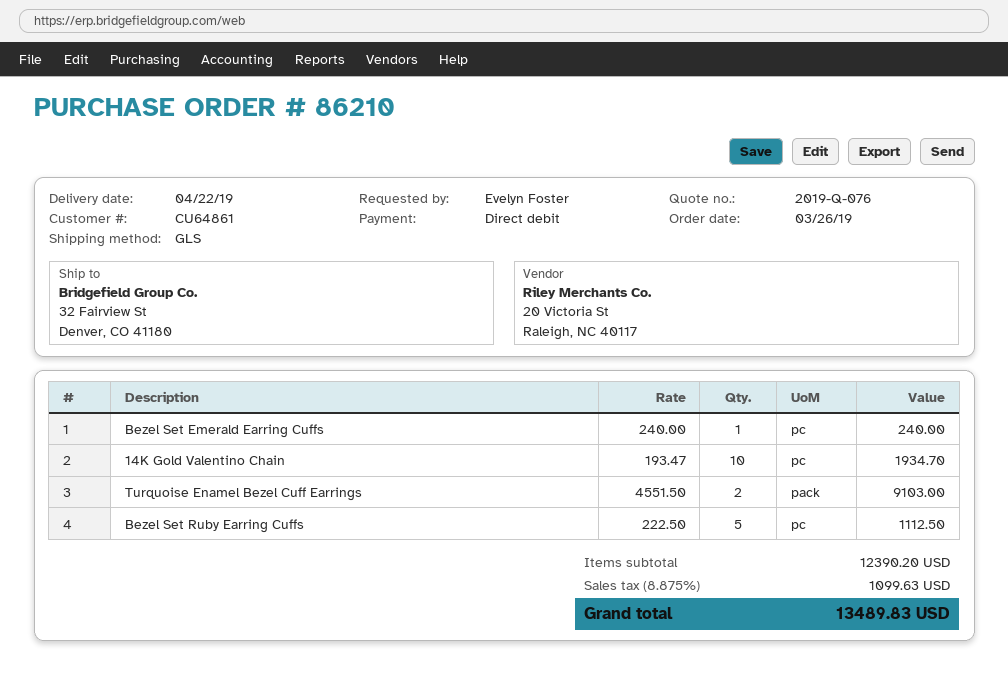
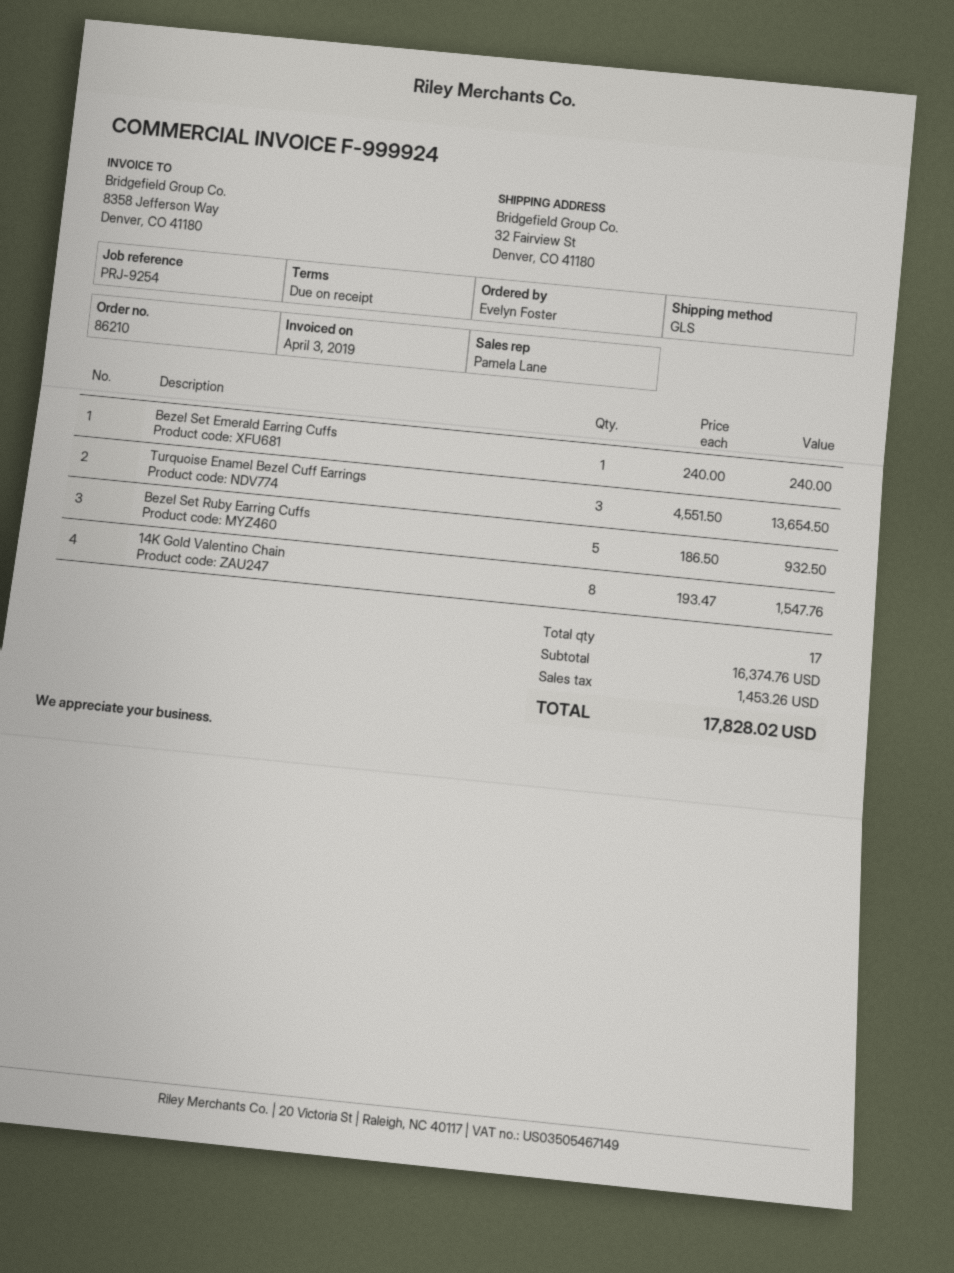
14K Gold Valentino Chain: 10 x 193.47 = 1934.70 -> 8 x 193.47 = 1547.76
Turquoise Enamel Bezel Cuff Earrings: 2 x 4551.50 = 9103.00 -> 3 x 4551.50 = 13654.50
Bezel Set Ruby Earring Cuffs: 5 x 222.50 = 1112.50 -> 5 x 186.50 = 932.50
subtotal: 12390.20 -> 16374.76
tax: 1099.63 -> 1453.26
total: 13489.83 -> 17828.02

